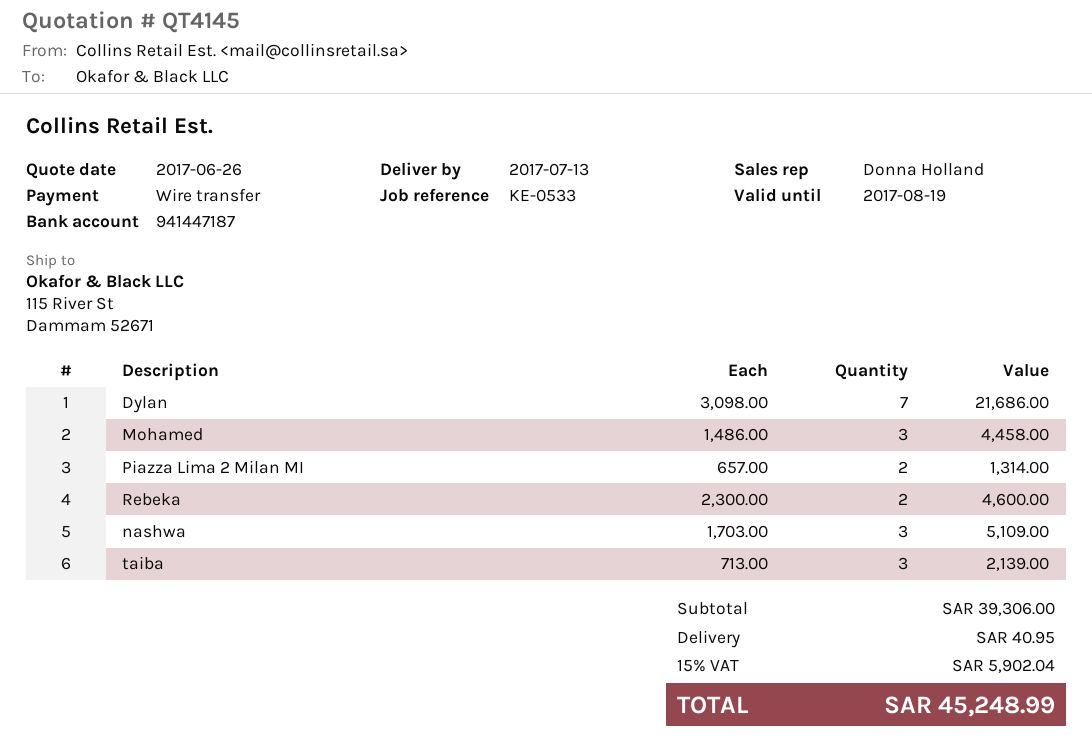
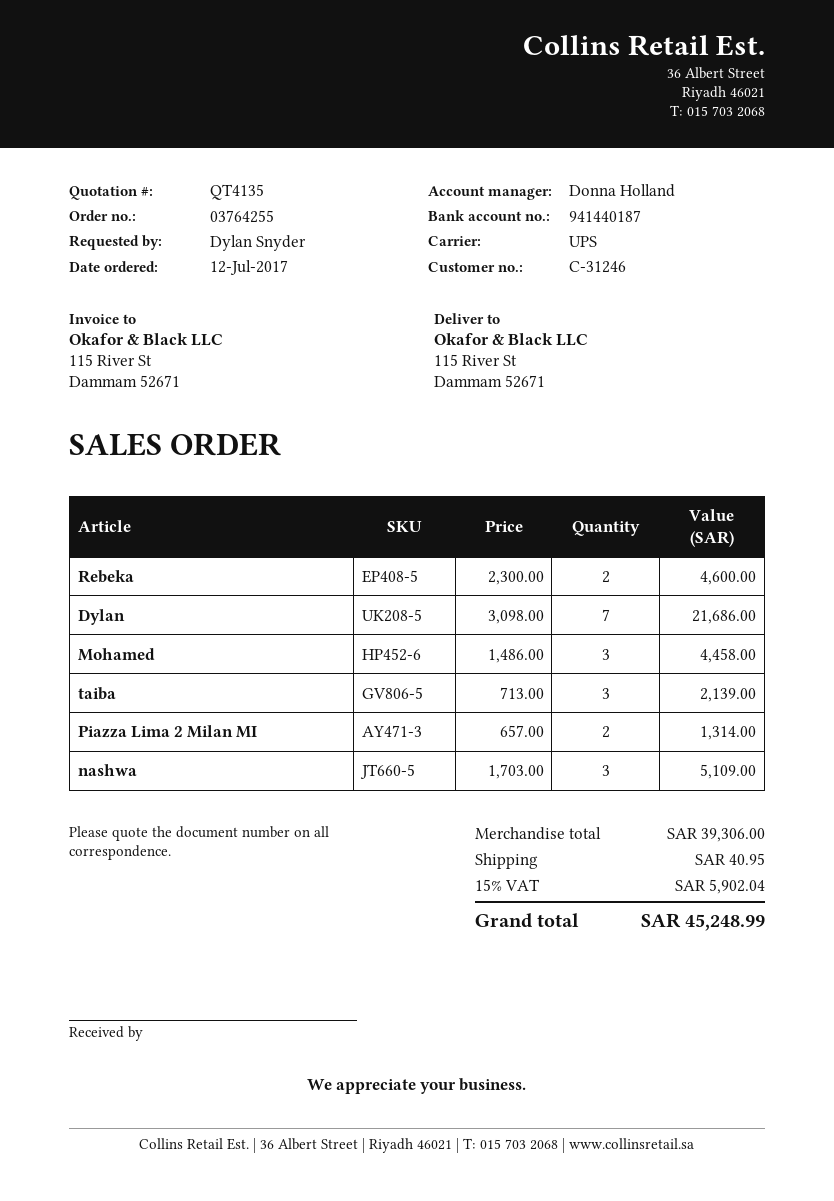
quote number: QT4145 -> QT4135
bank account: 941447187 -> 941440187

